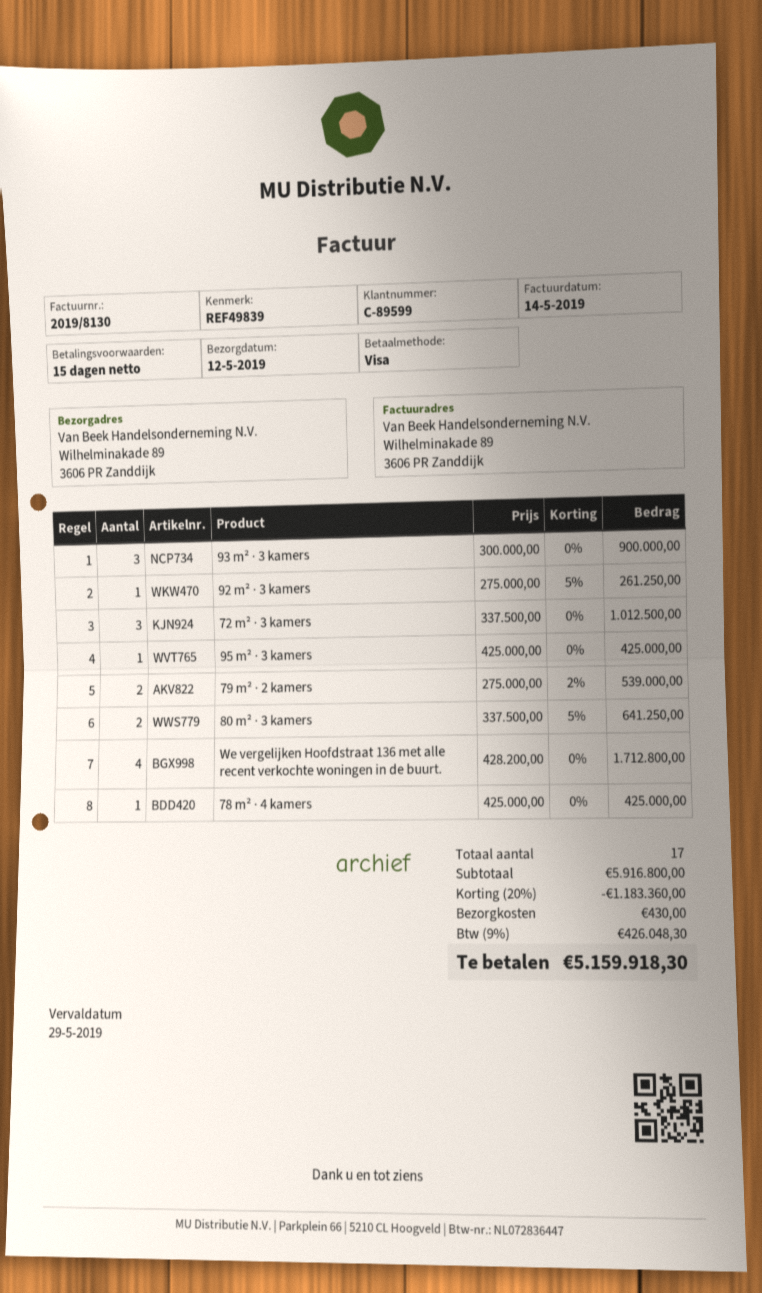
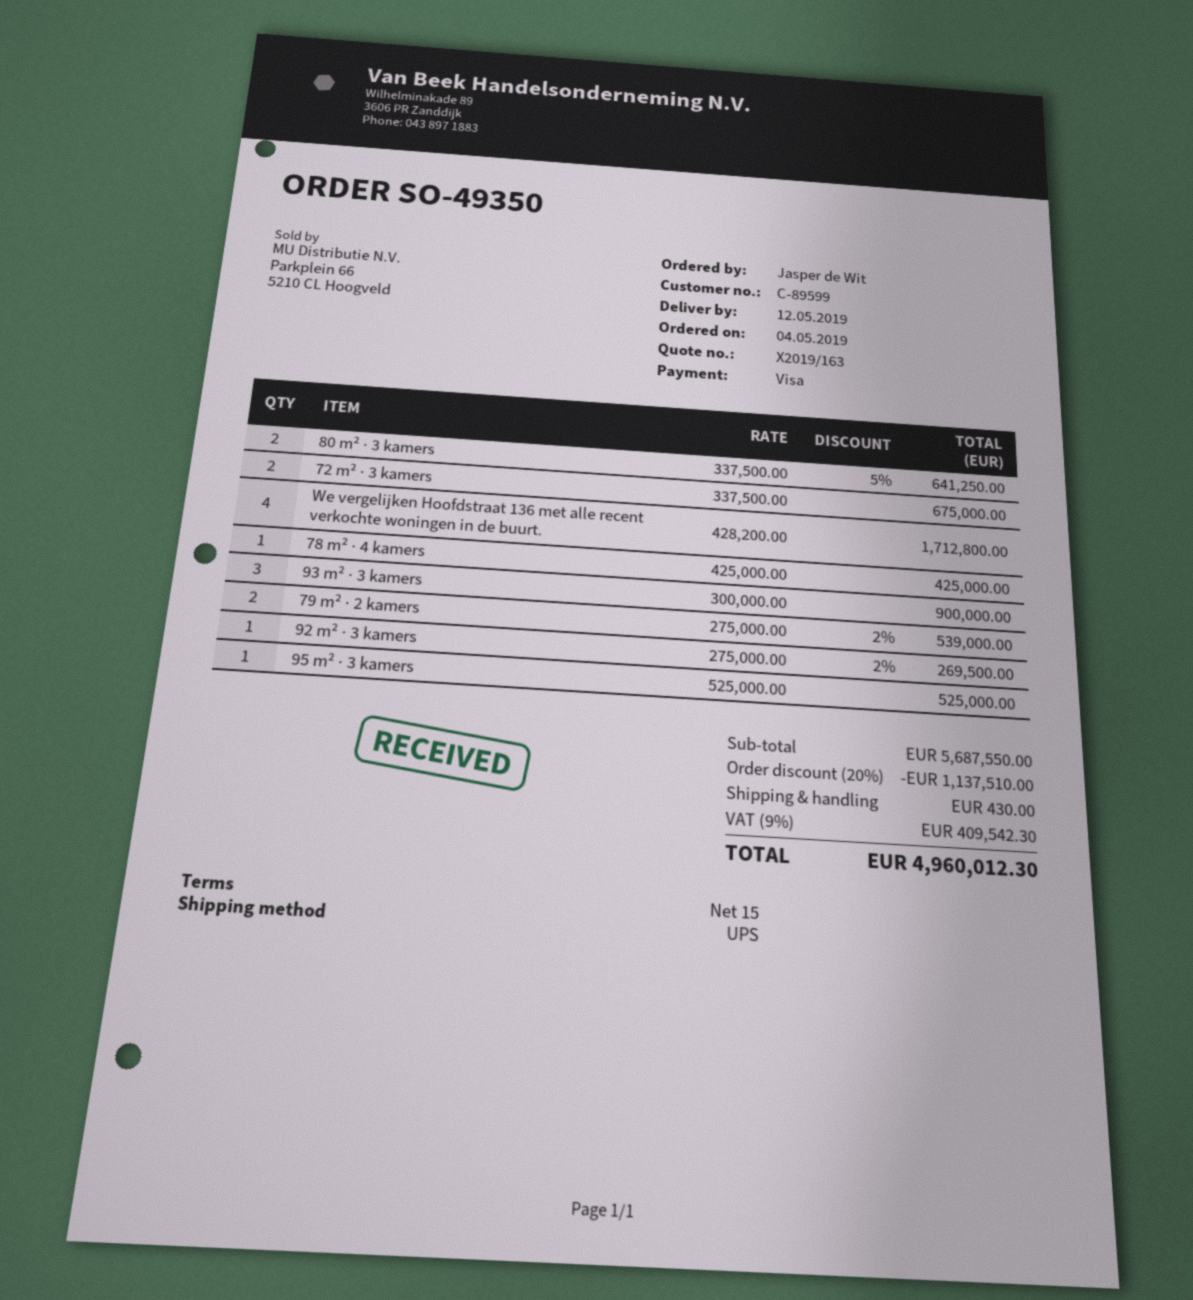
92 m² · 3 kamers: 1 x 275000.00 - 5% = 261250.00 -> 1 x 275000.00 - 2% = 269500.00
72 m² · 3 kamers: 3 x 337500.00 = 1012500.00 -> 2 x 337500.00 = 675000.00
95 m² · 3 kamers: 1 x 425000.00 = 425000.00 -> 1 x 525000.00 = 525000.00
subtotal: 5916800.00 -> 5687550.00
discount: 20% = 1183360.00 -> 20% = 1137510.00
tax: 9% = 426048.30 -> 9% = 409542.30
total: 5159918.30 -> 4960012.30

